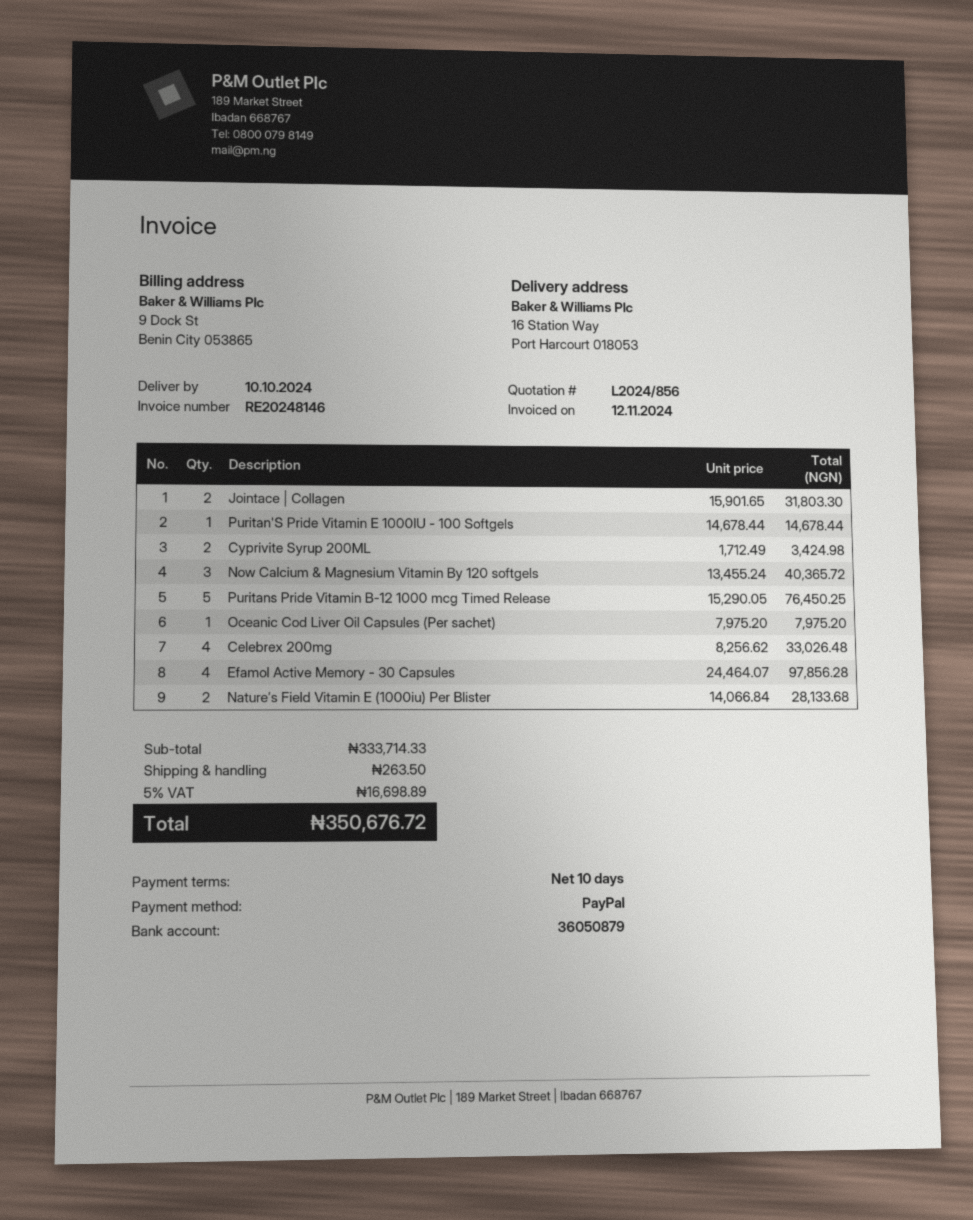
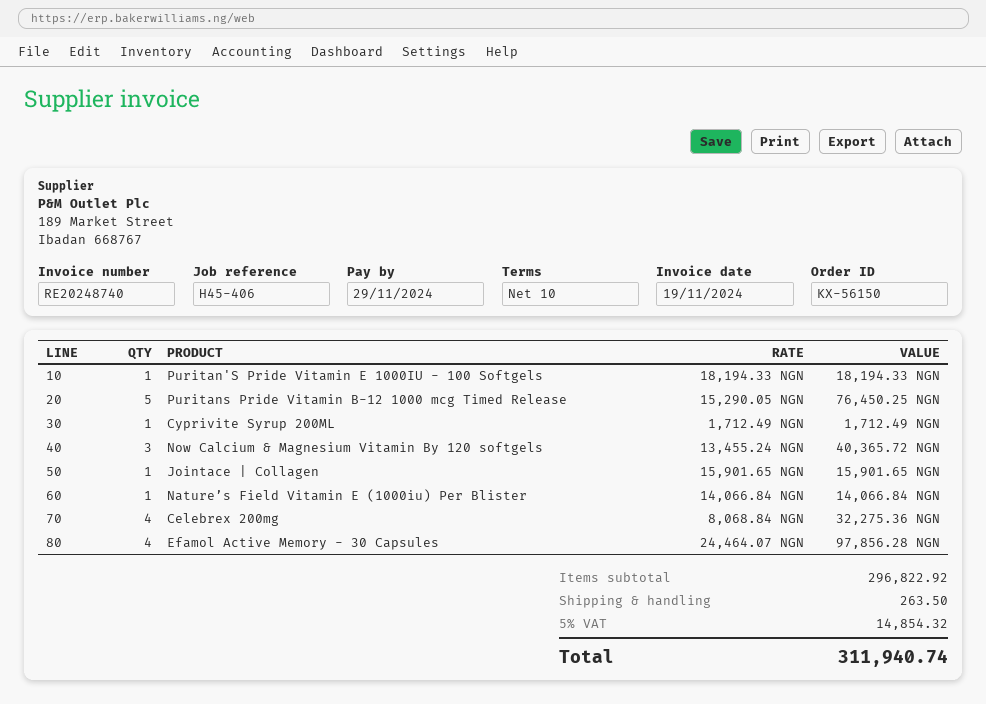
invoice number: RE20248146 -> RE20248740
invoice date: 2024-11-12 -> 2024-11-19
Jointace | Collagen: 2 x 15901.65 = 31803.30 -> 1 x 15901.65 = 15901.65
Puritan'S Pride Vitamin E 1000IU - 100 Softgels: 1 x 14678.44 = 14678.44 -> 1 x 18194.33 = 18194.33
Cyprivite Syrup 200ML: 2 x 1712.49 = 3424.98 -> 1 x 1712.49 = 1712.49
Oceanic Cod Liver Oil Capsules (Per sachet): 1 x 7975.20 = 7975.20 -> none
Celebrex 200mg: 4 x 8256.62 = 33026.48 -> 4 x 8068.84 = 32275.36
Nature’s Field Vitamin E (1000iu) Per Blister: 2 x 14066.84 = 28133.68 -> 1 x 14066.84 = 14066.84
subtotal: 333714.33 -> 296822.92
tax: 5% = 16698.89 -> 5% = 14854.32
total: 350676.72 -> 311940.74

